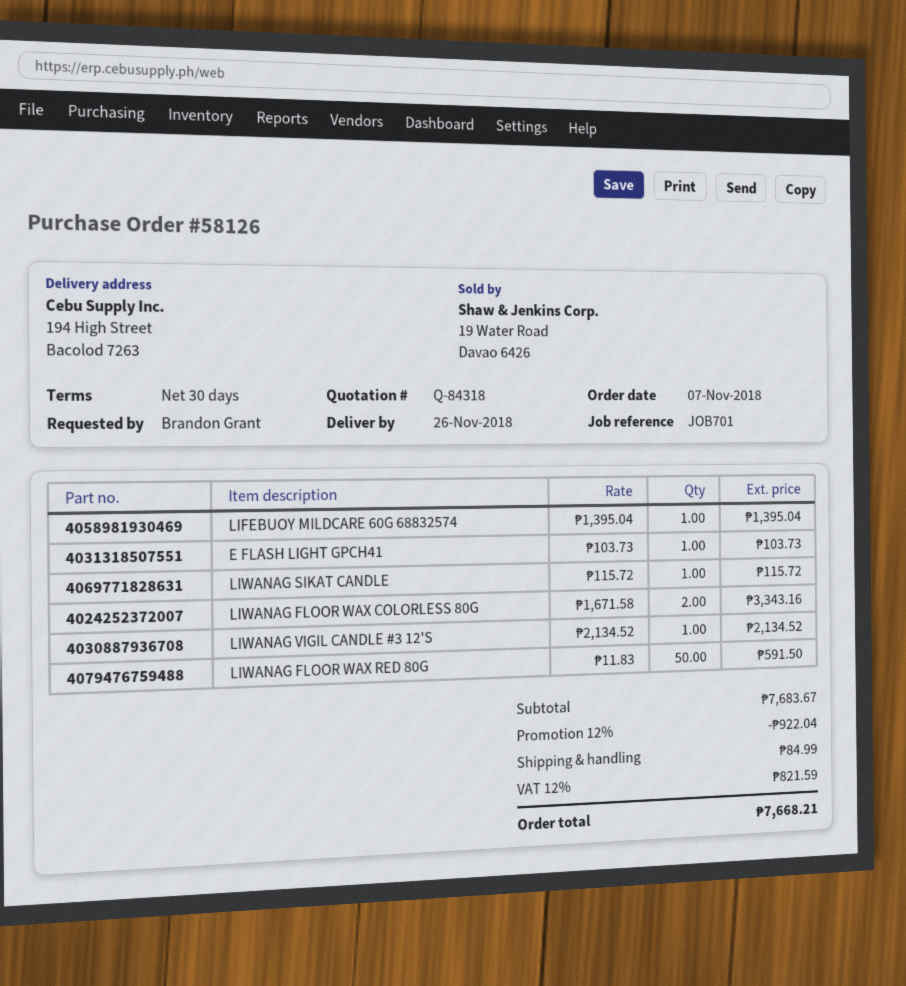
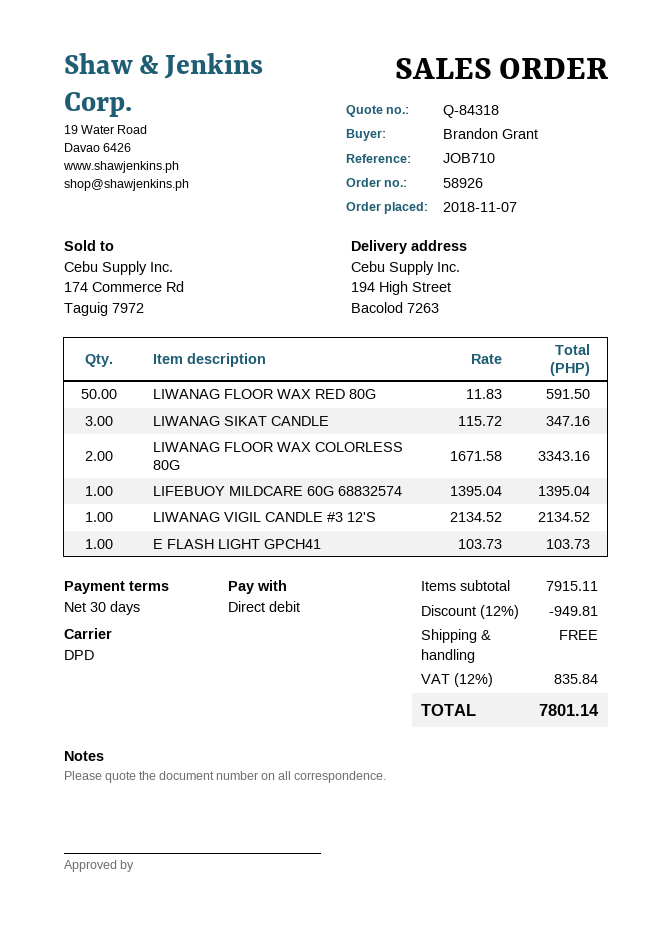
order number: 58126 -> 58926
reference: JOB701 -> JOB710
LIWANAG SIKAT CANDLE: 1 x 115.72 = 115.72 -> 3 x 115.72 = 347.16
subtotal: 7683.67 -> 7915.11
discount: 12% = 922.04 -> 12% = 949.81
shipping: 84.99 -> 0.00
tax: 12% = 821.59 -> 12% = 835.84
total: 7668.21 -> 7801.14

